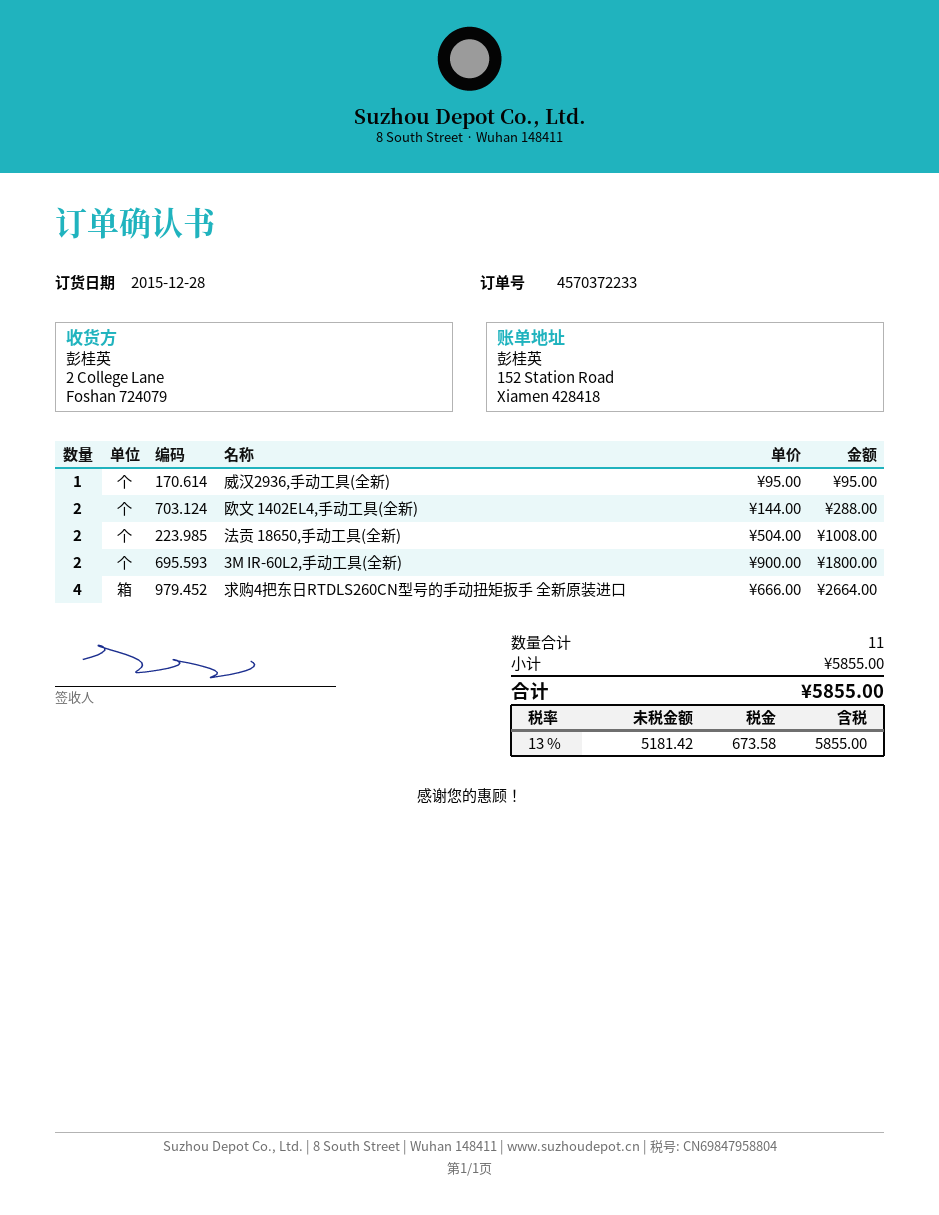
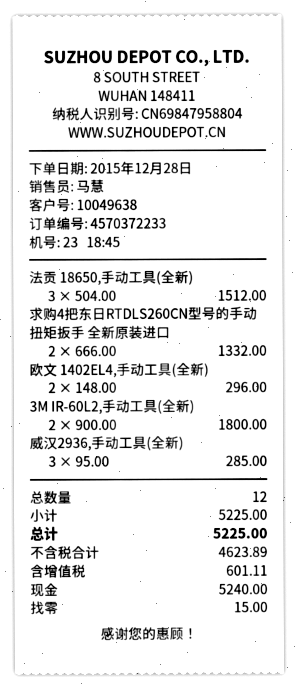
威汉2936,手动工具(全新): 1 x 95.00 = 95.00 -> 3 x 95.00 = 285.00
欧文 1402EL4,手动工具(全新): 2 x 144.00 = 288.00 -> 2 x 148.00 = 296.00
法贡 18650,手动工具(全新): 2 x 504.00 = 1008.00 -> 3 x 504.00 = 1512.00
求购4把东日RTDLS260CN型号的手动扭矩扳手 全新原装进口: 4 x 666.00 = 2664.00 -> 2 x 666.00 = 1332.00
total quantity: 11 -> 12
subtotal: 5855.00 -> 5225.00
net: 5181.42 -> 4623.89
tax: 673.58 -> 601.11
total: 5855.00 -> 5225.00

